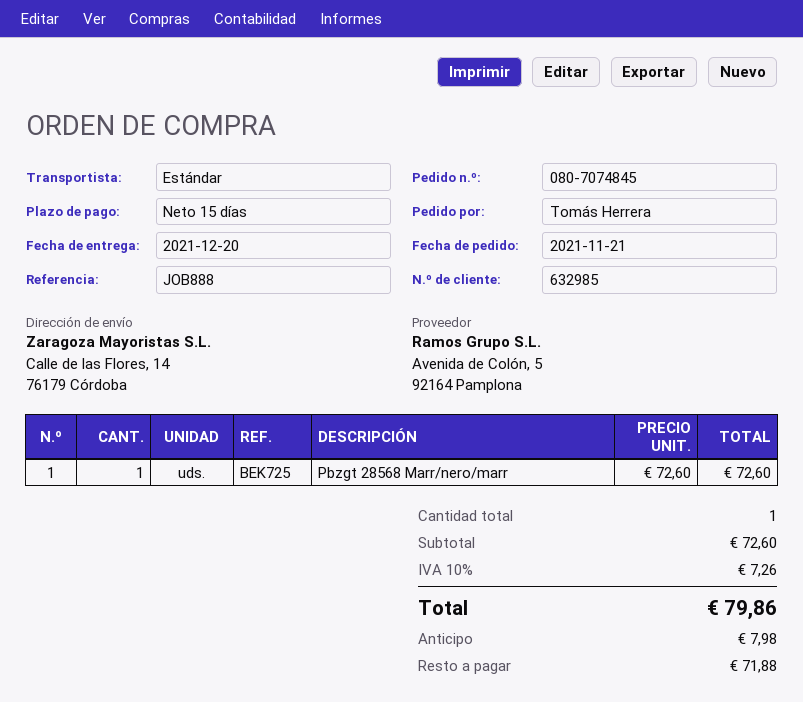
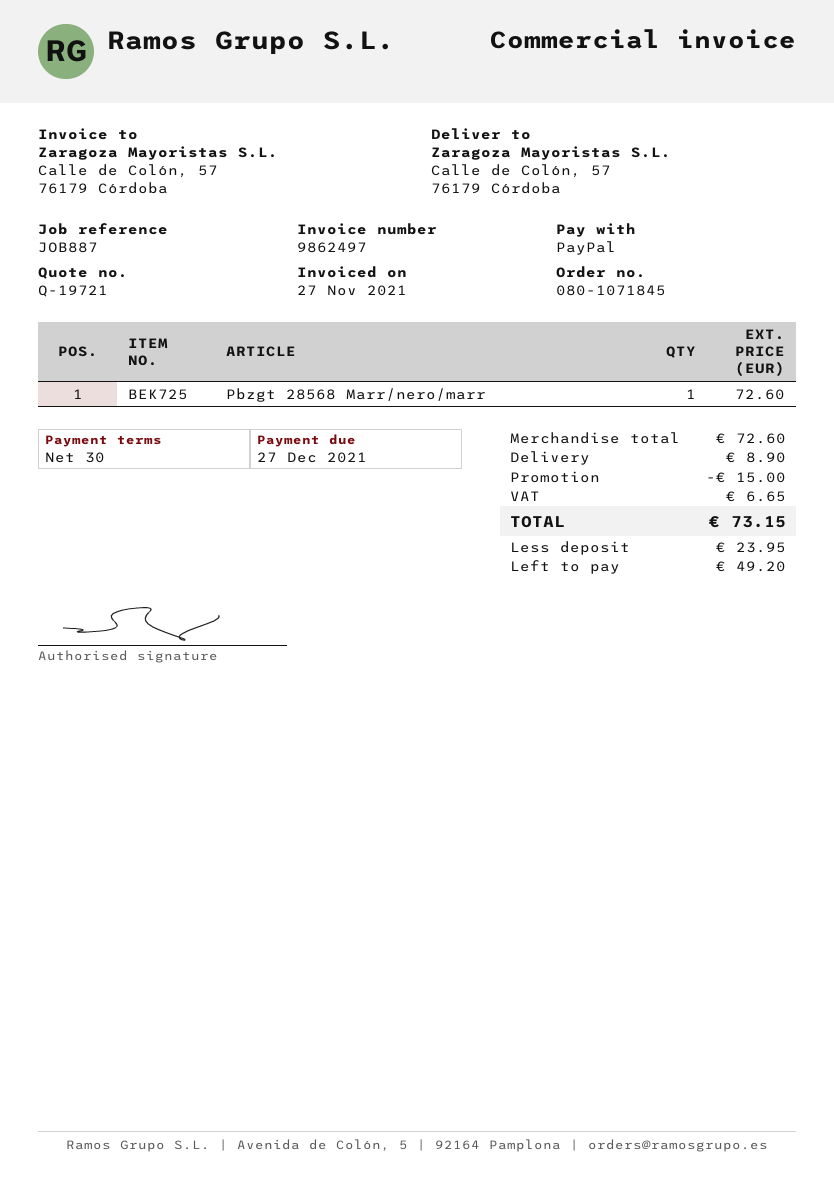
order number: 080-7074845 -> 080-1071845
payment terms: 15 days -> 30 days
reference: JOB888 -> JOB887
ship to: Calle de las Flores, 14, 76179 Córdoba -> Calle de Colón, 57, 76179 Córdoba
discount: none -> 15.00
shipping: none -> 8.90
tax: 7.26 -> 6.65
total: 79.86 -> 73.15
deposit: 7.98 -> 23.95
balance: 71.88 -> 49.20

